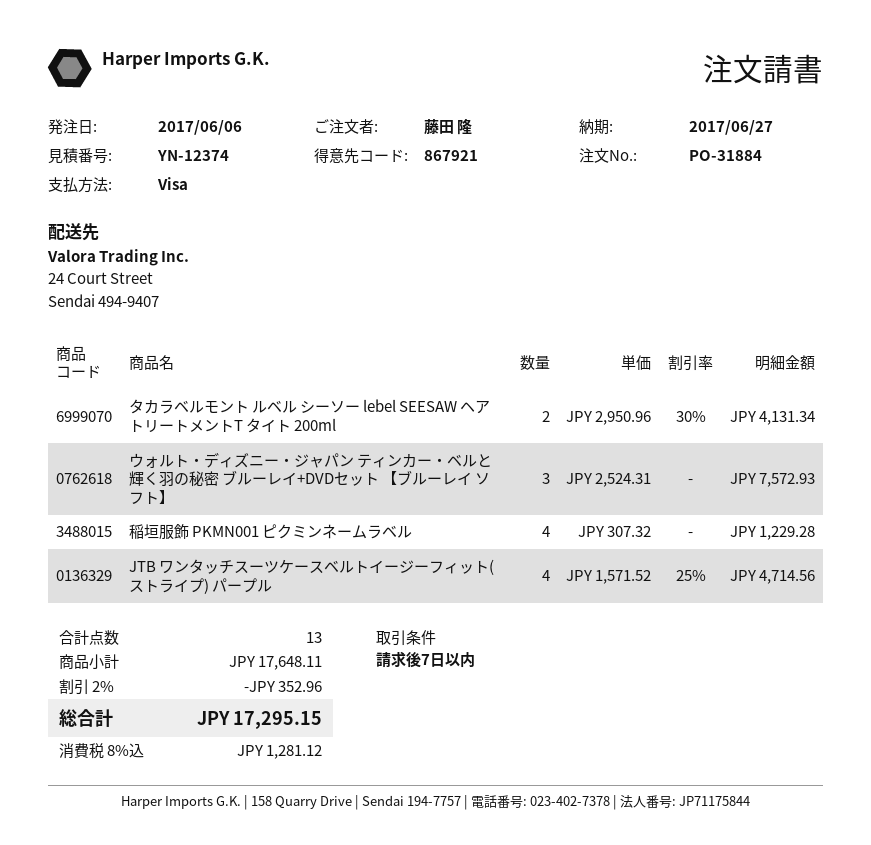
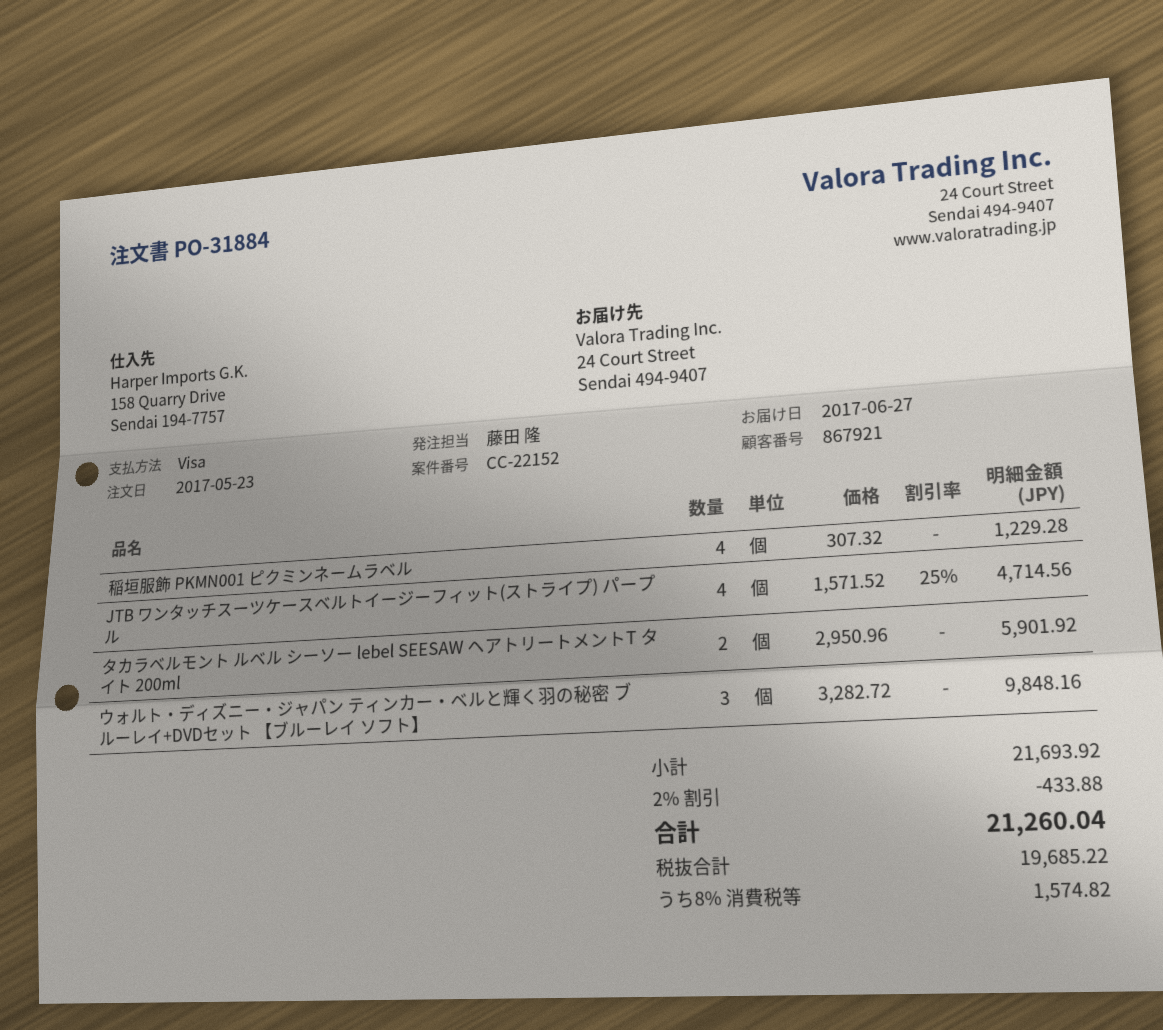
order date: 2017-06-06 -> 2017-05-23
タカラベルモント ルベル シーソー lebel SEESAW ヘアトリートメントT タイト 200ml: 2 x 2950.96 - 30% = 4131.34 -> 2 x 2950.96 = 5901.92
ウォルト・ディズニー・ジャパン ティンカー・ベルと輝く羽の秘密 ブルーレイ+DVDセット 【ブルーレイ ソフト】: 3 x 2524.31 = 7572.93 -> 3 x 3282.72 = 9848.16
subtotal: 17648.11 -> 21693.92
discount: 2% = 352.96 -> 2% = 433.88
tax: 8% = 1281.12 -> 8% = 1574.82
total: 17295.15 -> 21260.04

